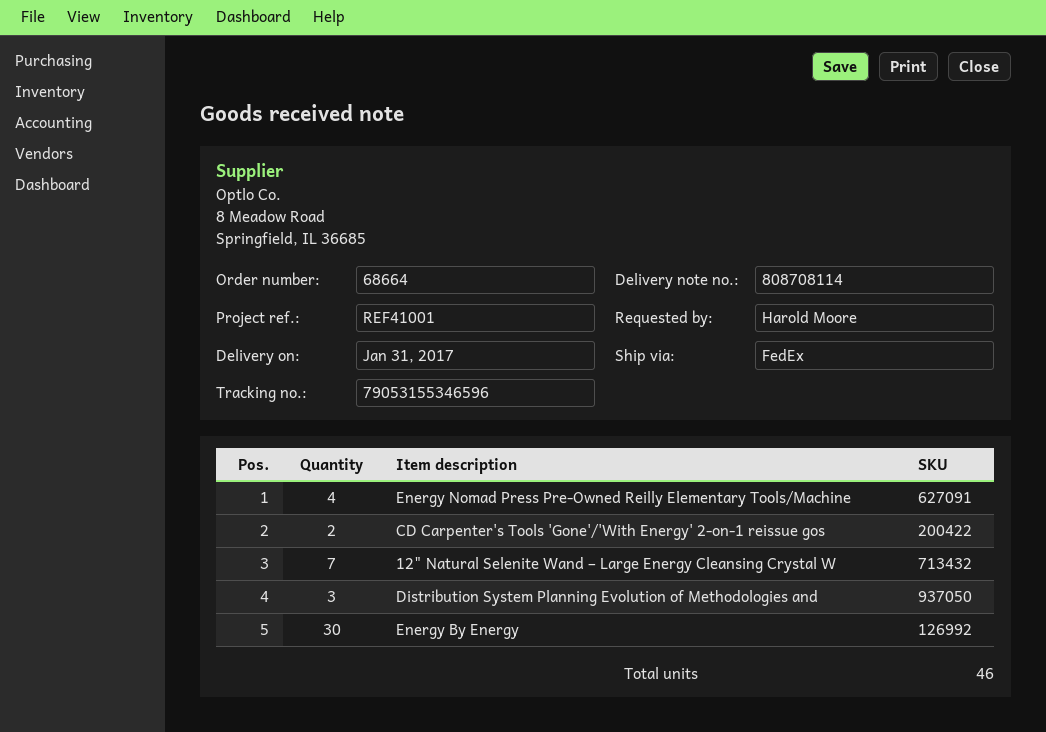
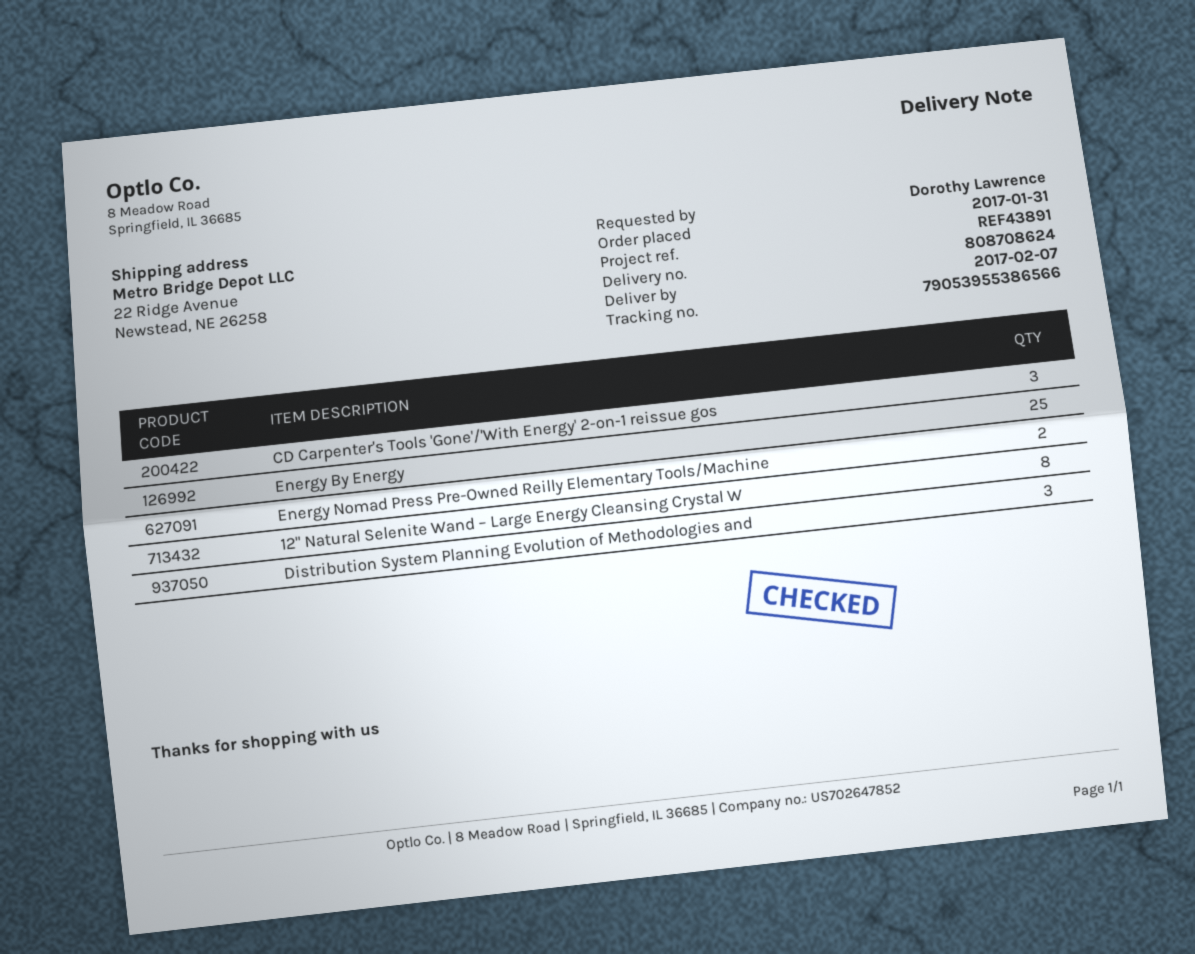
delivery note number: 808708114 -> 808708624
delivery date: 2017-01-31 -> 2017-02-07
reference: REF41001 -> REF43891
ordered by: Harold Moore -> Dorothy Lawrence
tracking number: 79053155346596 -> 79053955386566
Energy Nomad Press Pre-Owned Reilly Elementary Tools/Machine: 4 -> 2
CD Carpenter's Tools 'Gone'/'With Energy' 2-on-1 reissue gos: 2 -> 3
12" Natural Selenite Wand – Large Energy Cleansing Crystal W: 7 -> 8
Energy By Energy: 30 -> 25

